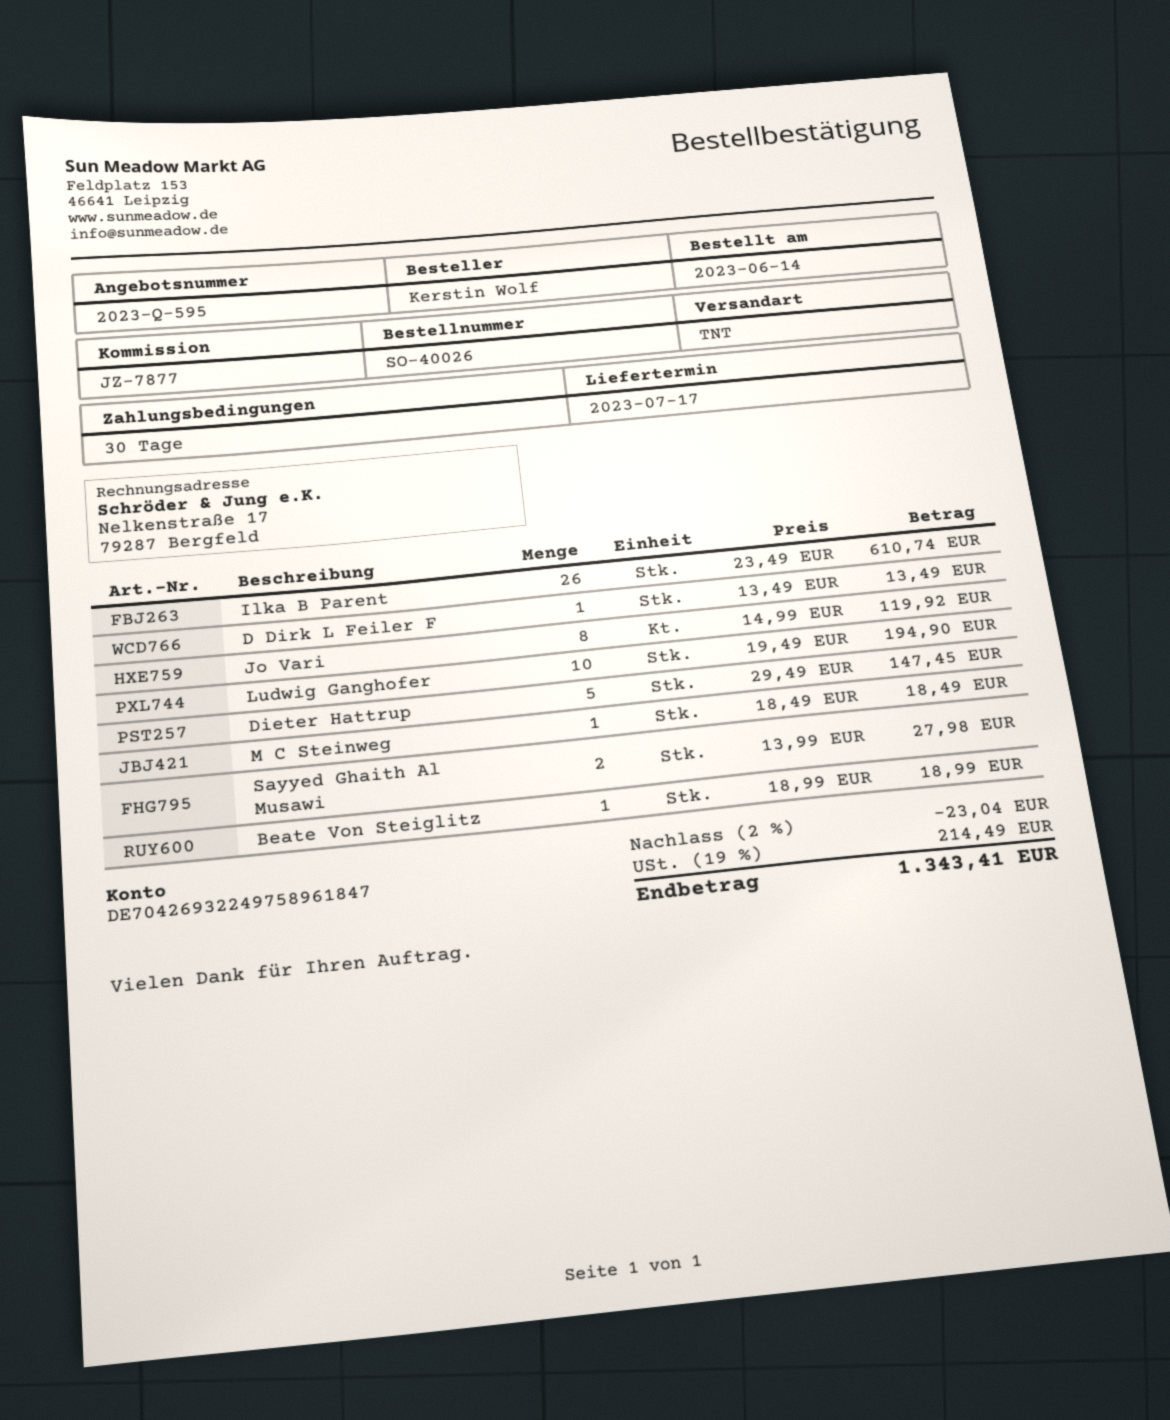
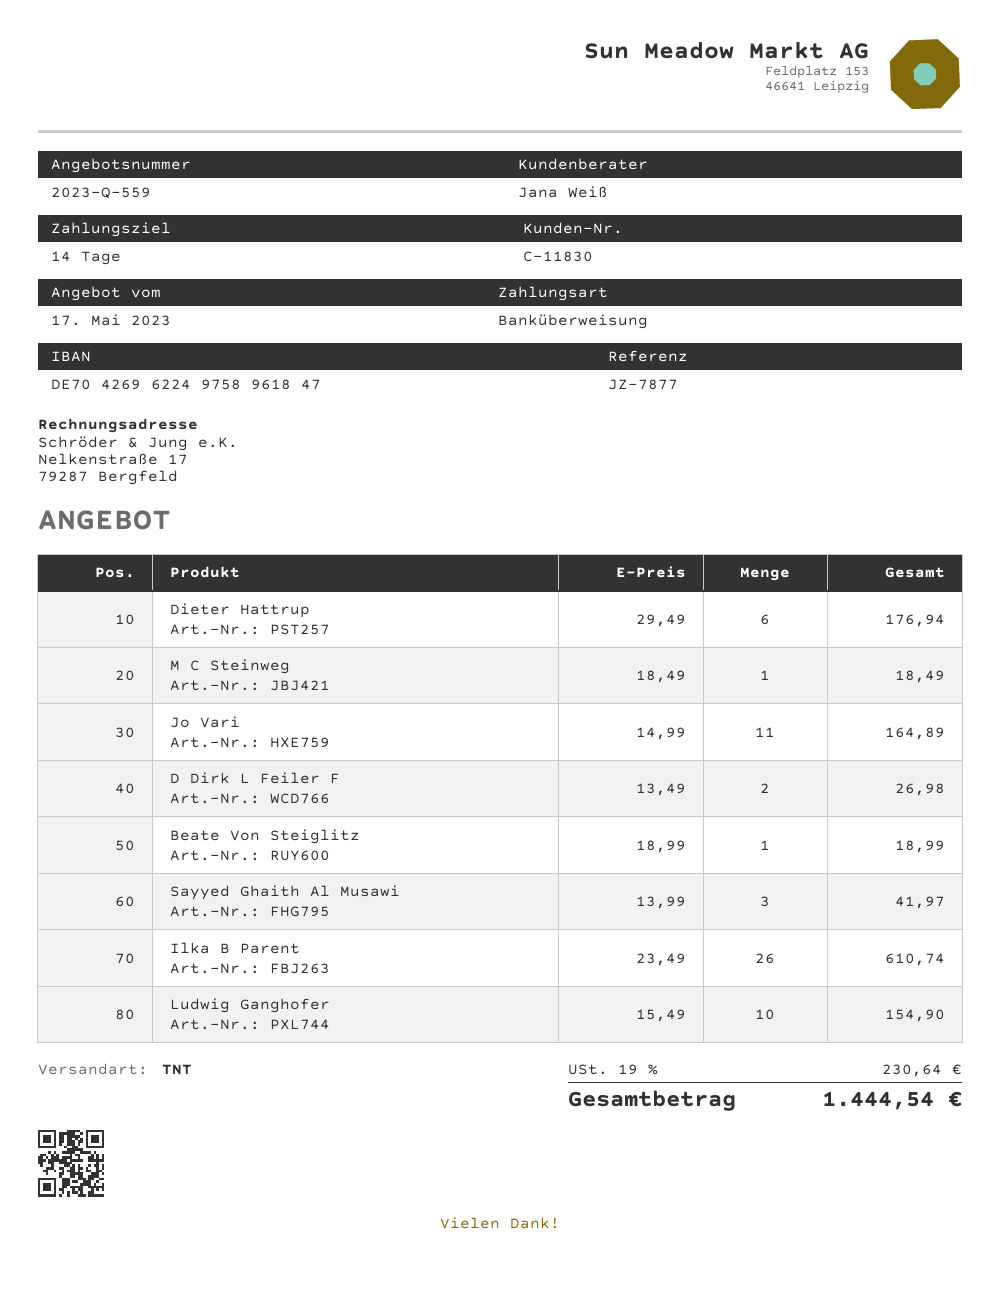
quote number: 2023-Q-595 -> 2023-Q-559
payment terms: 30 days -> 14 days
bank account: DE70426932249758961847 -> DE70426962249758961847
D Dirk L Feiler F: 1 x 13.49 = 13.49 -> 2 x 13.49 = 26.98
Jo Vari: 8 x 14.99 = 119.92 -> 11 x 14.99 = 164.89
Ludwig Ganghofer: 10 x 19.49 = 194.90 -> 10 x 15.49 = 154.90
Dieter Hattrup: 5 x 29.49 = 147.45 -> 6 x 29.49 = 176.94
Sayyed Ghaith Al Musawi: 2 x 13.99 = 27.98 -> 3 x 13.99 = 41.97
discount: 2% = 23.04 -> none
tax: 19% = 214.49 -> 19% = 230.64
total: 1343.41 -> 1444.54

